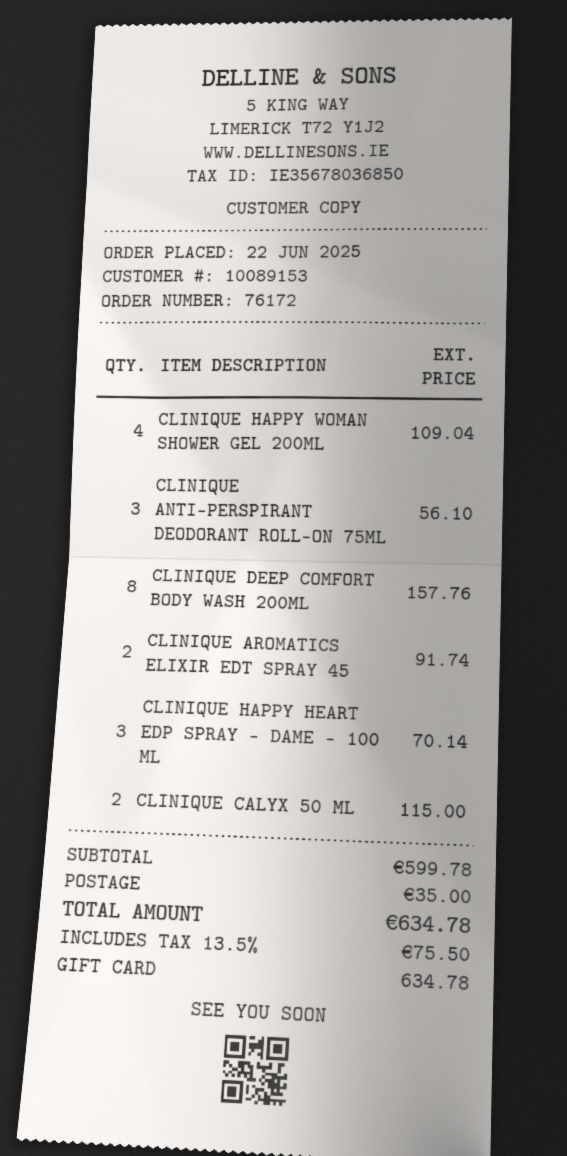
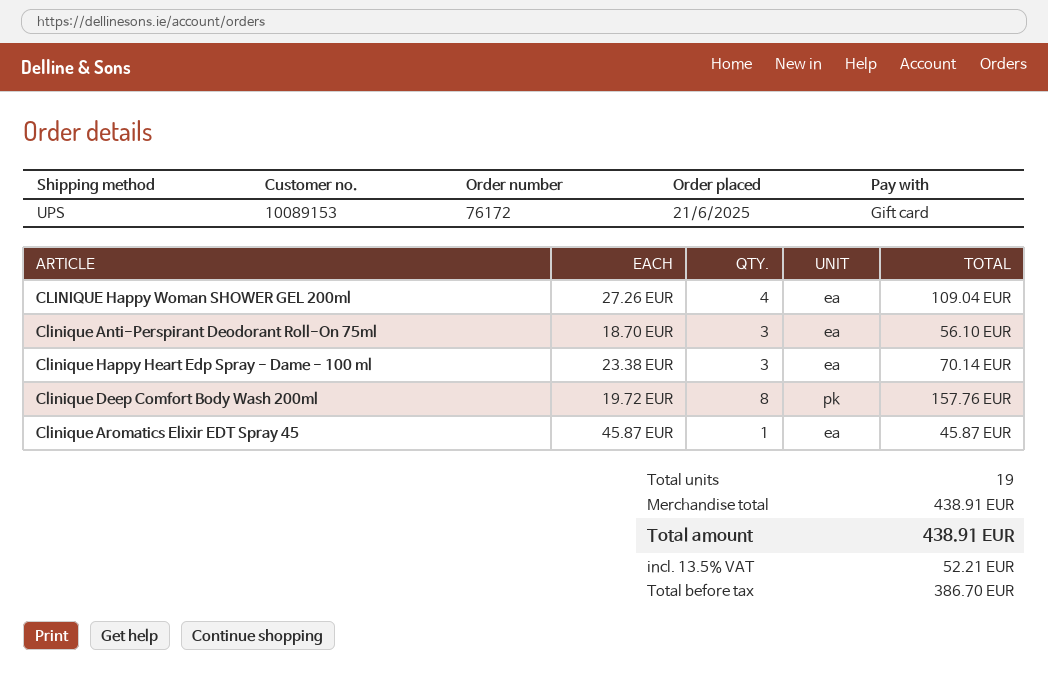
order date: 2025-06-22 -> 2025-06-21
CLINIQUE AROMATICS ELIXIR EDT SPRAY 45: 2 for 91.74 -> 1 for 45.87
CLINIQUE CALYX 50 ML: 2 for 115.00 -> none
subtotal: 599.78 -> 438.91
shipping: 35.00 -> none
tax: 13.5% = 75.50 -> 13.5% = 52.21
total: 634.78 -> 438.91

